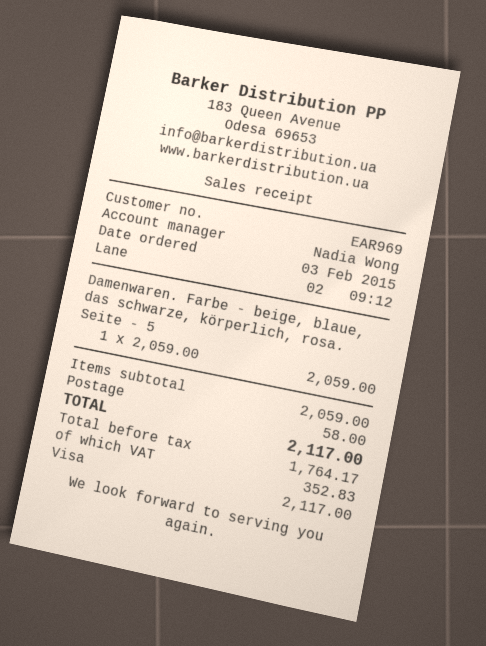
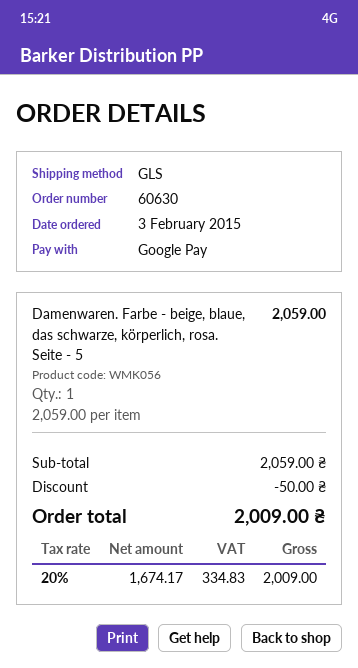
payment method: Visa -> Google Pay
discount: none -> 50.00
shipping: 58.00 -> none
net: 1764.17 -> 1674.17
tax: 352.83 -> 334.83
total: 2117.00 -> 2009.00

